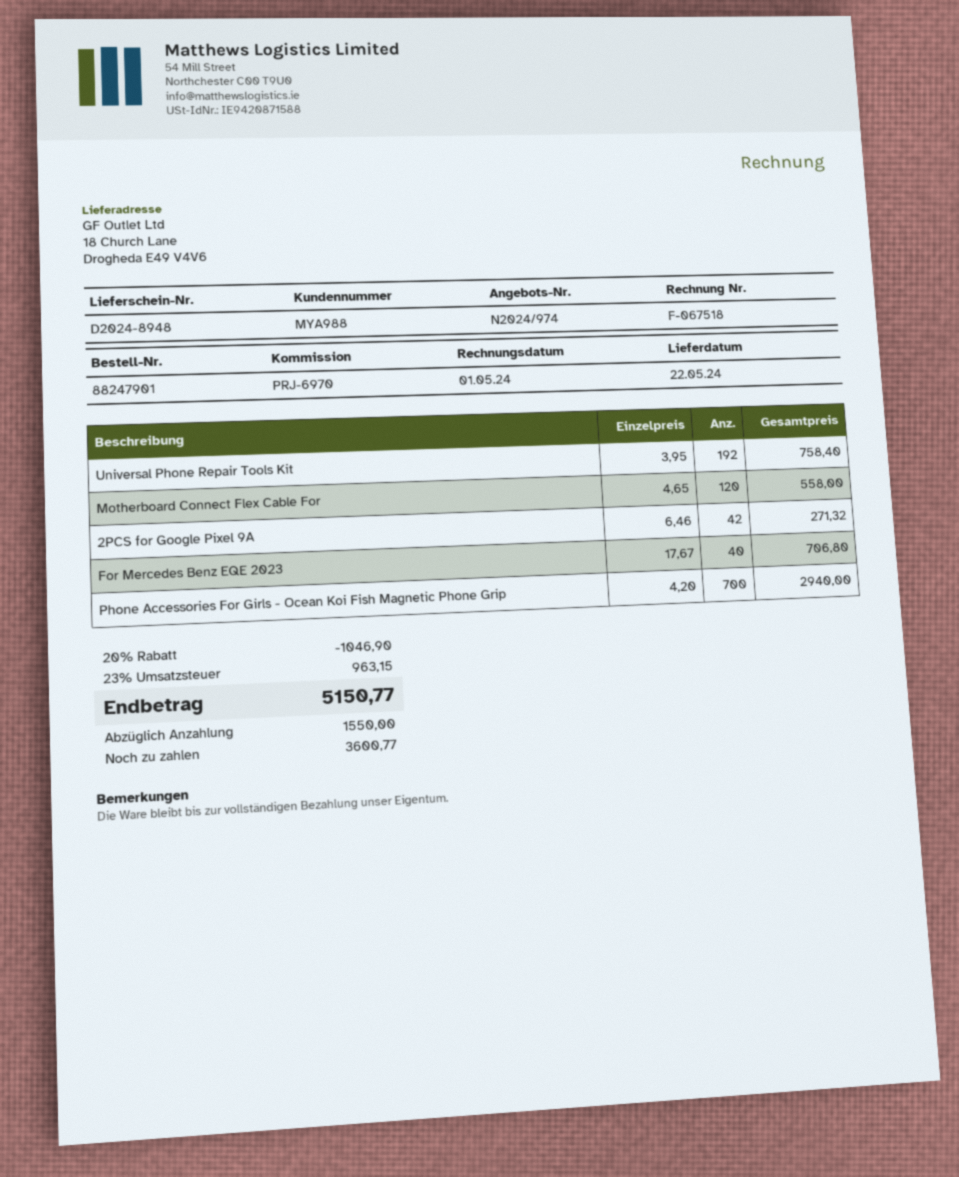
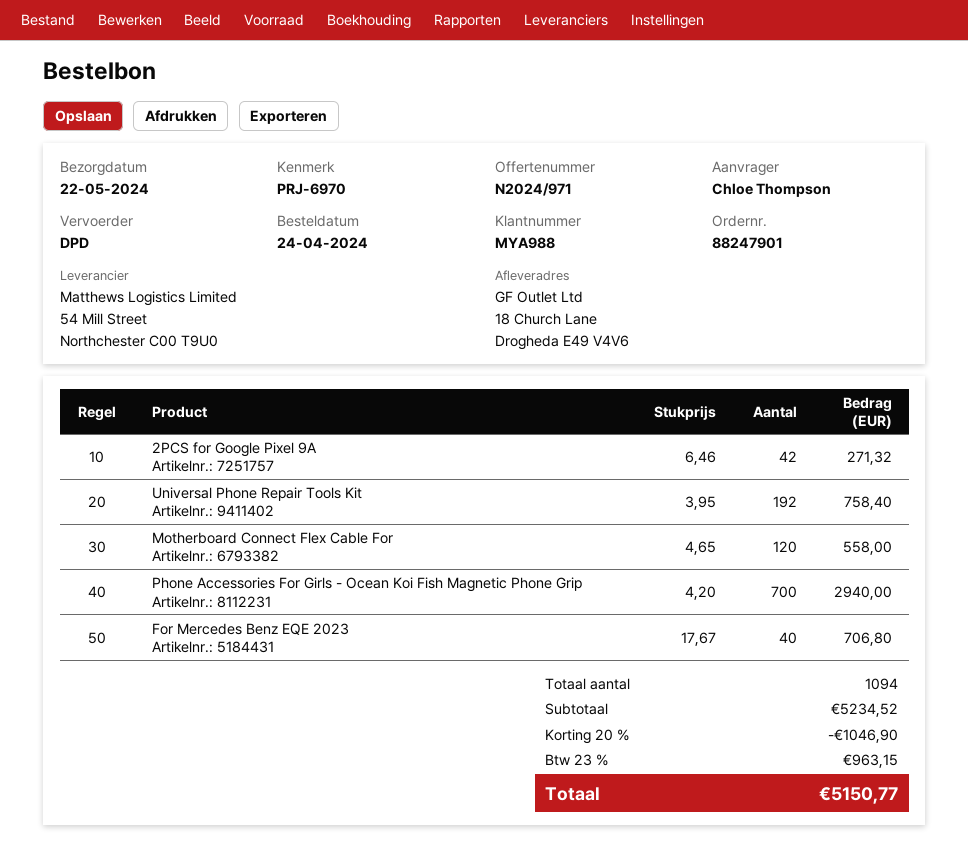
quote number: N2024/974 -> N2024/971

